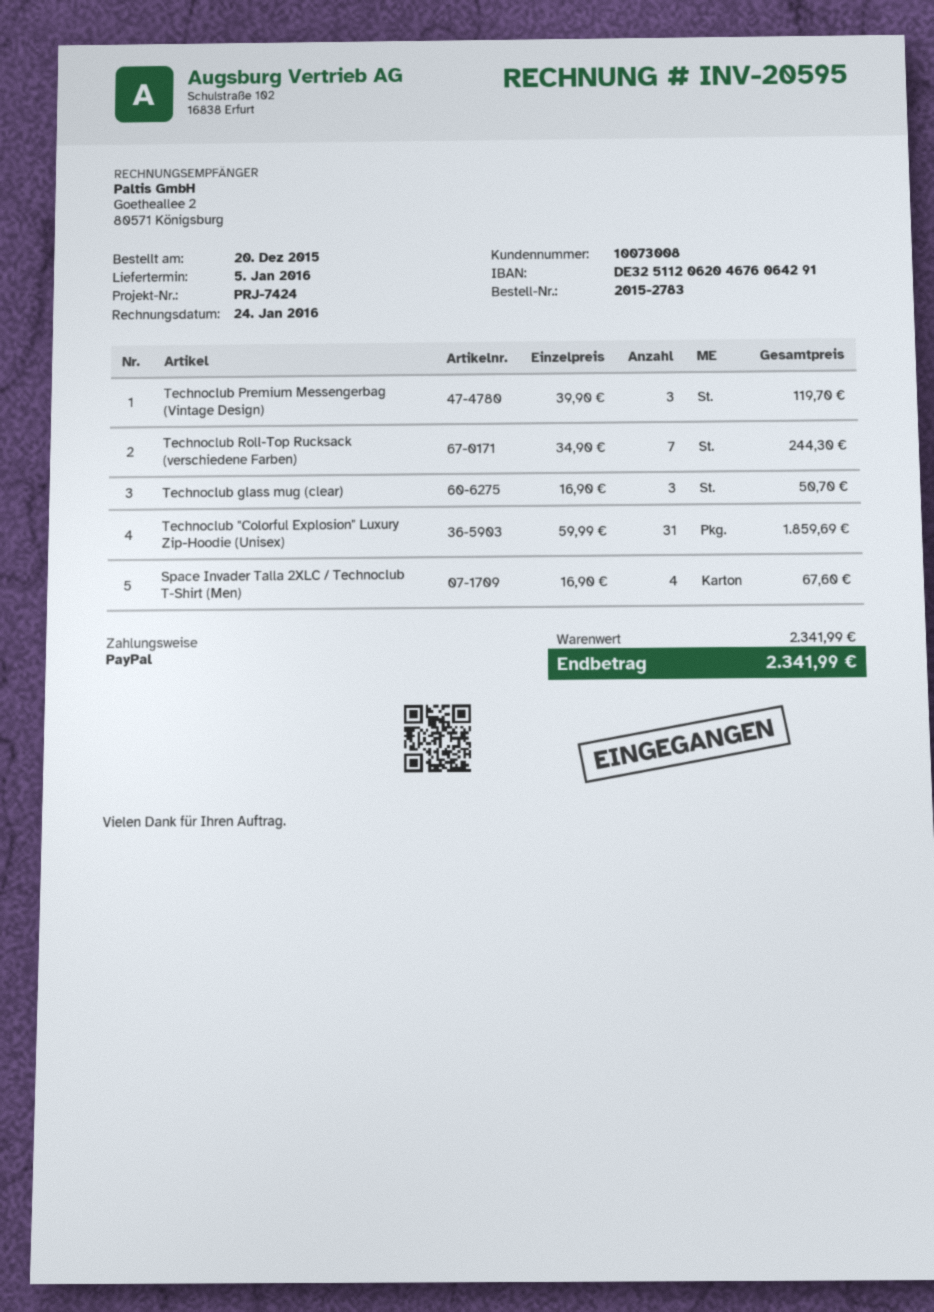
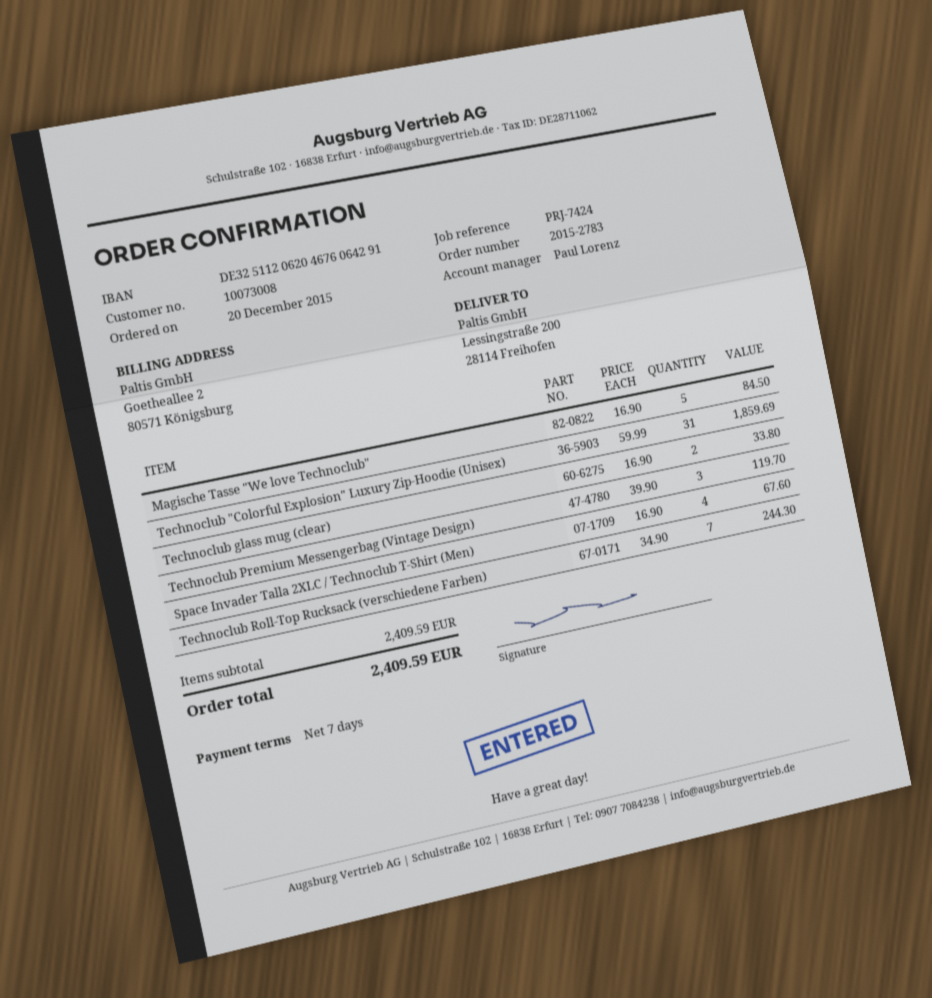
Technoclub glass mug (clear): 3 x 16.90 = 50.70 -> 2 x 16.90 = 33.80
Magische Tasse "We love Technoclub": none -> 5 x 16.90 = 84.50
subtotal: 2341.99 -> 2409.59
total: 2341.99 -> 2409.59

